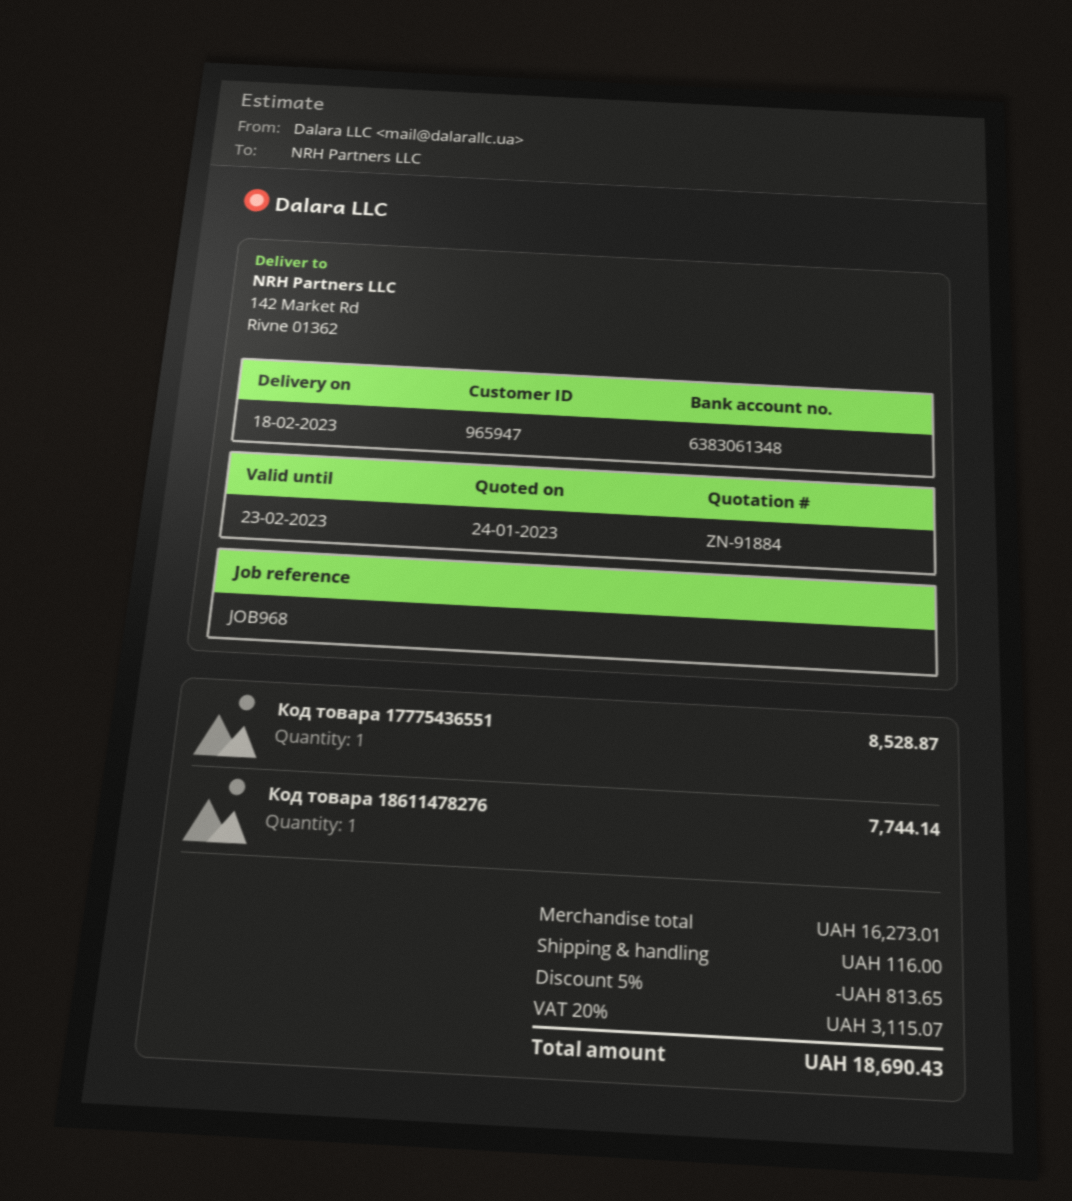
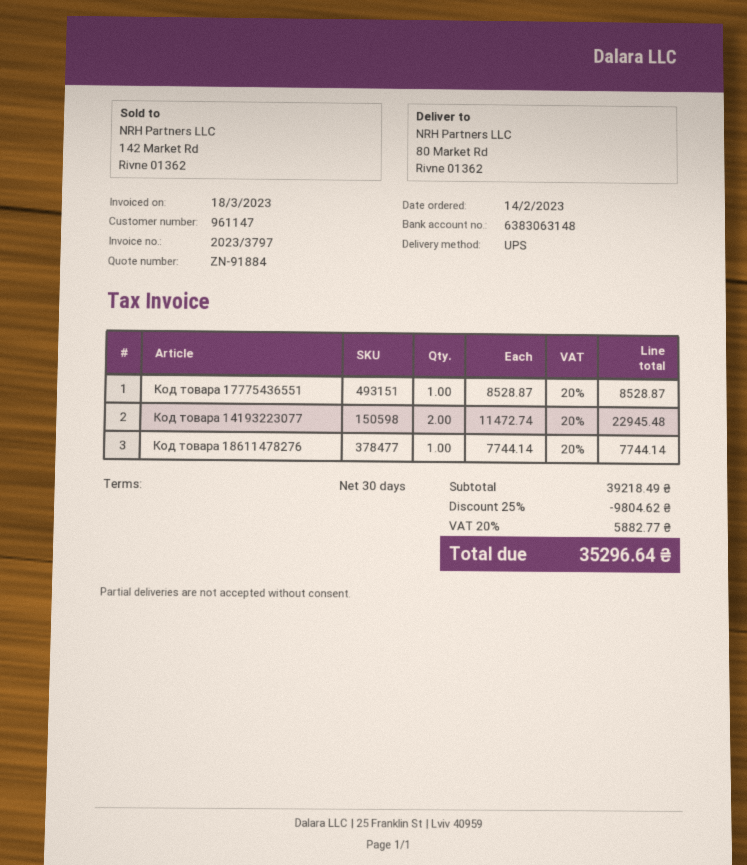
customer number: 965947 -> 961147
bank account: 6383061348 -> 6383063148
ship to: 142 Market Rd, Rivne 01362 -> 80 Market Rd, Rivne 01362
Код товара 14193223077: none -> 2 for 22945.48
subtotal: 16273.01 -> 39218.49
discount: 5% = 813.65 -> 25% = 9804.62
shipping: 116.00 -> none
tax: 20% = 3115.07 -> 20% = 5882.77
total: 18690.43 -> 35296.64

